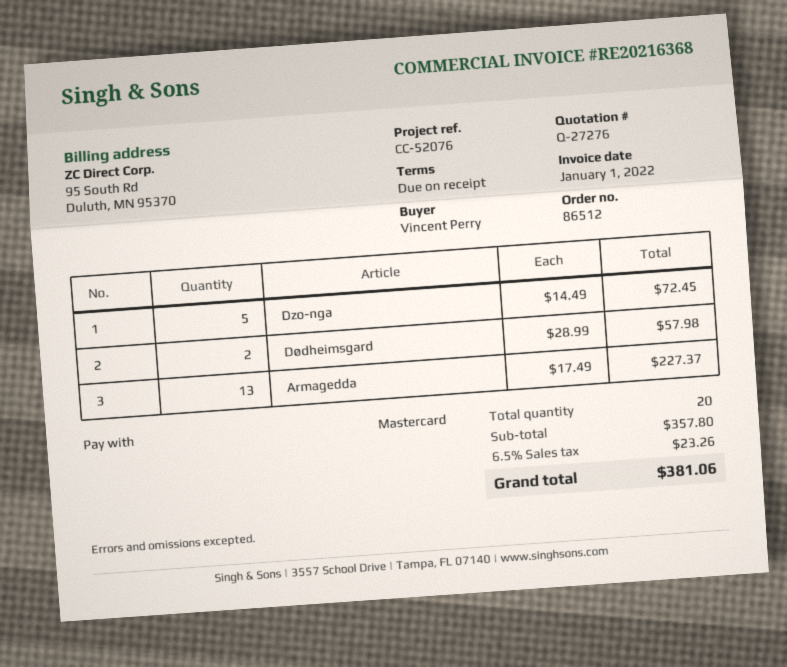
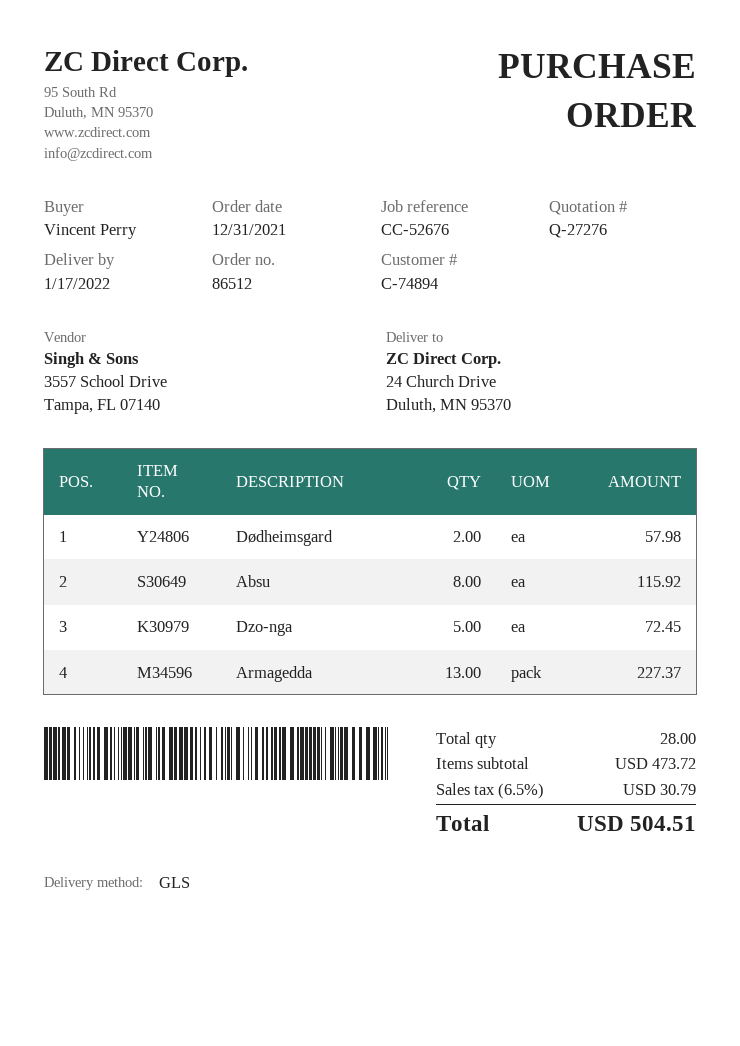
reference: CC-52076 -> CC-52676
Absu: none -> 8 for 115.92
total quantity: 20 -> 28
subtotal: 357.80 -> 473.72
tax: 6.5% = 23.26 -> 6.5% = 30.79
total: 381.06 -> 504.51

